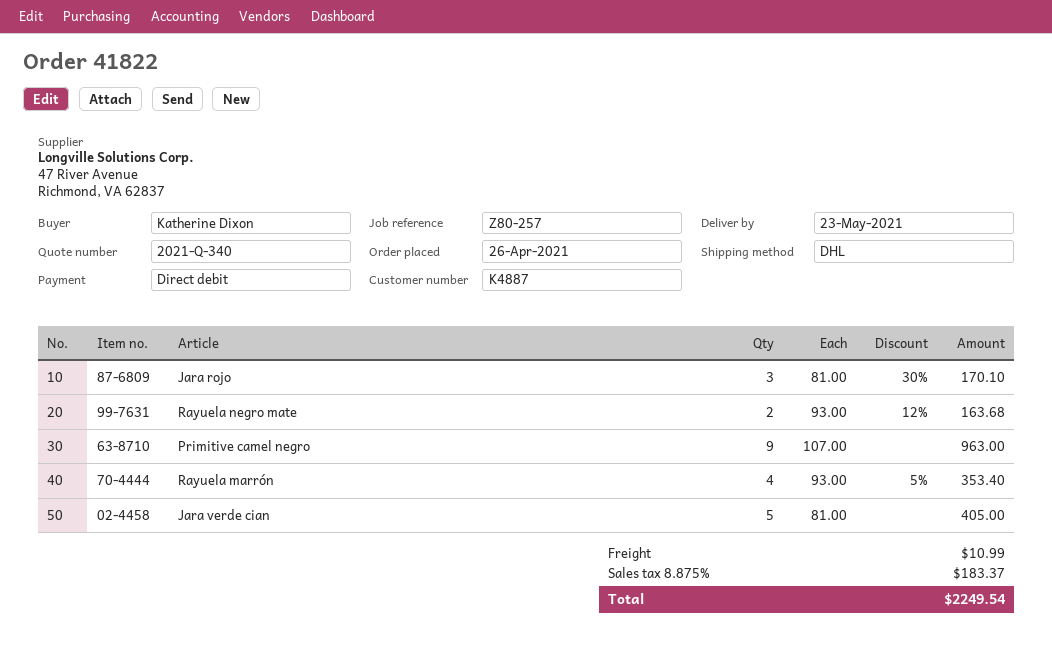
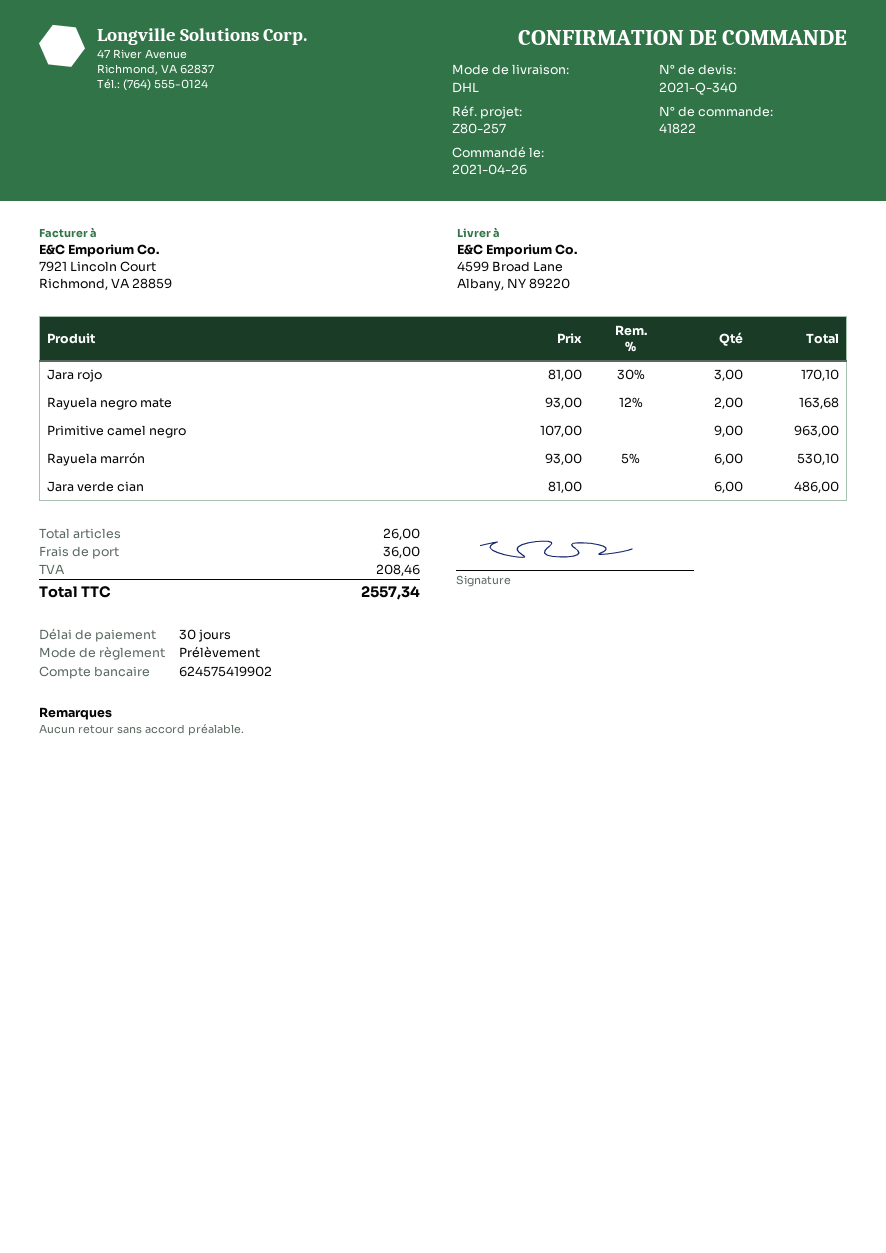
Rayuela marrón: 4 x 93.00 - 5% = 353.40 -> 6 x 93.00 - 5% = 530.10
Jara verde cian: 5 x 81.00 = 405.00 -> 6 x 81.00 = 486.00
shipping: 10.99 -> 36.00
tax: 183.37 -> 208.46
total: 2249.54 -> 2557.34

